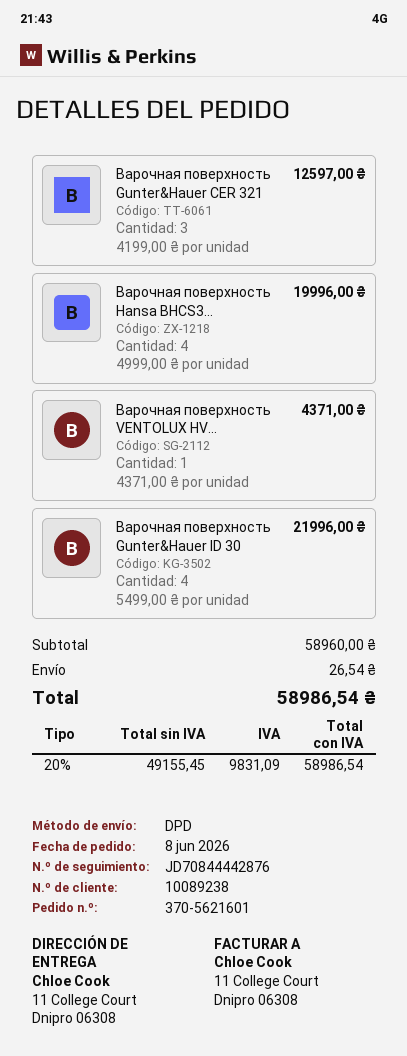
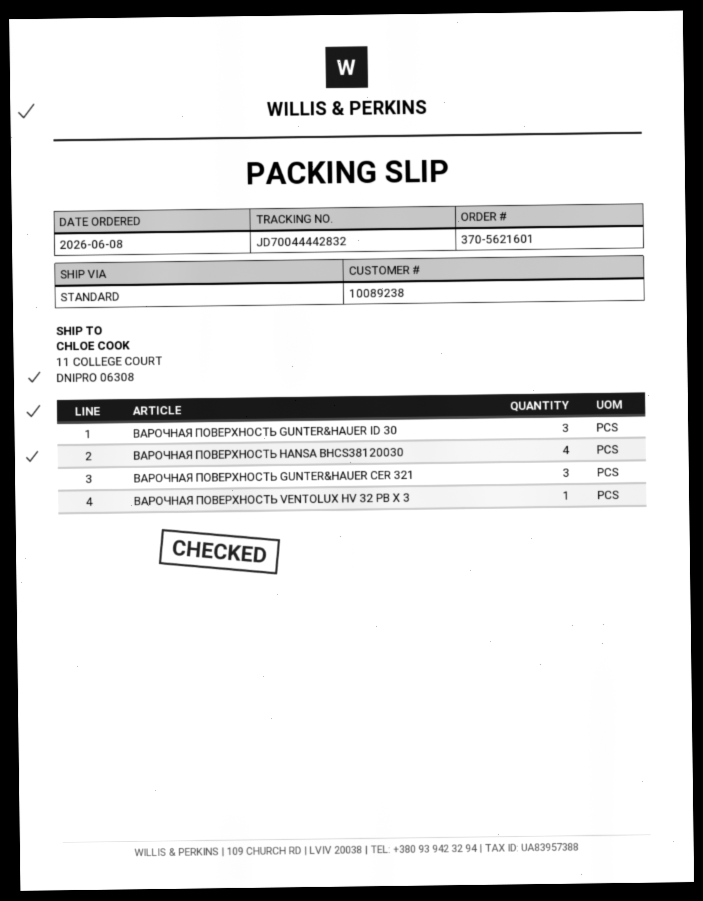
shipping method: DPD -> standard
tracking number: JD70844442876 -> JD70044442832
Варочная поверхность Gunter&Hauer ID 30: 4 -> 3

